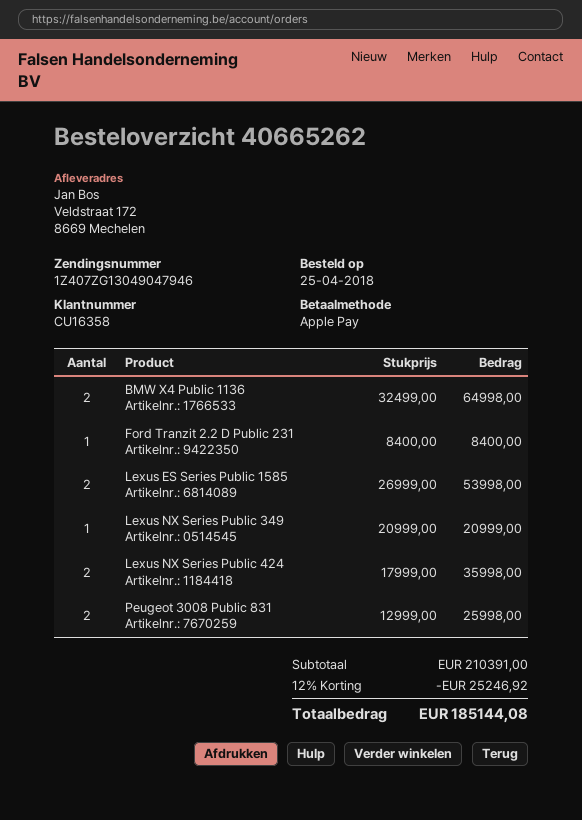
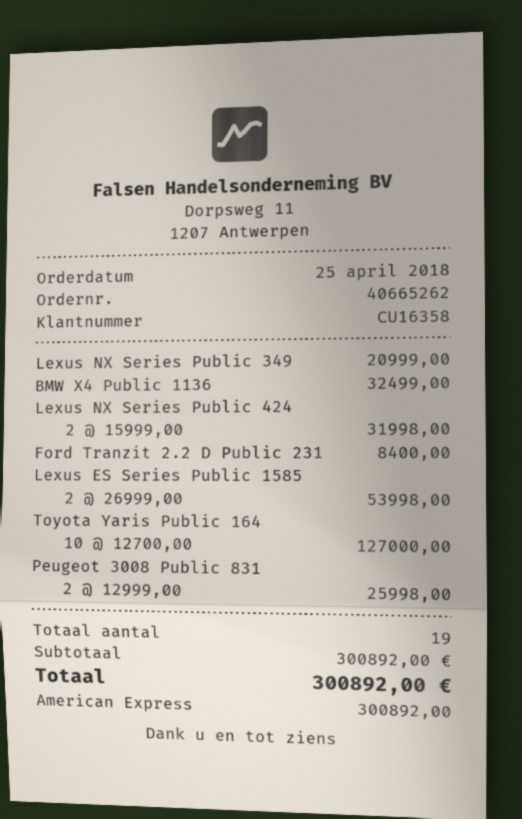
payment method: Apple Pay -> American Express
BMW X4 Public 1136: 2 x 32499.00 = 64998.00 -> 1 x 32499.00 = 32499.00
Lexus NX Series Public 424: 2 x 17999.00 = 35998.00 -> 2 x 15999.00 = 31998.00
Toyota Yaris Public 164: none -> 10 x 12700.00 = 127000.00
subtotal: 210391.00 -> 300892.00
discount: 12% = 25246.92 -> none
total: 185144.08 -> 300892.00

